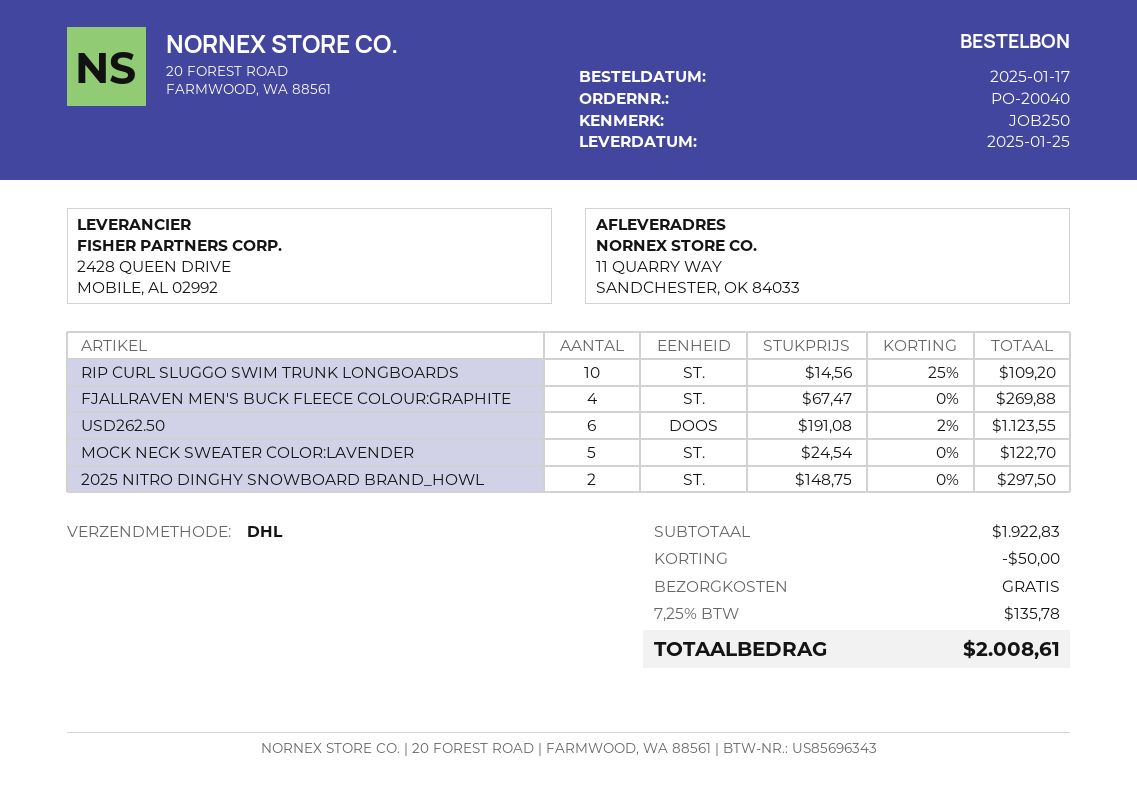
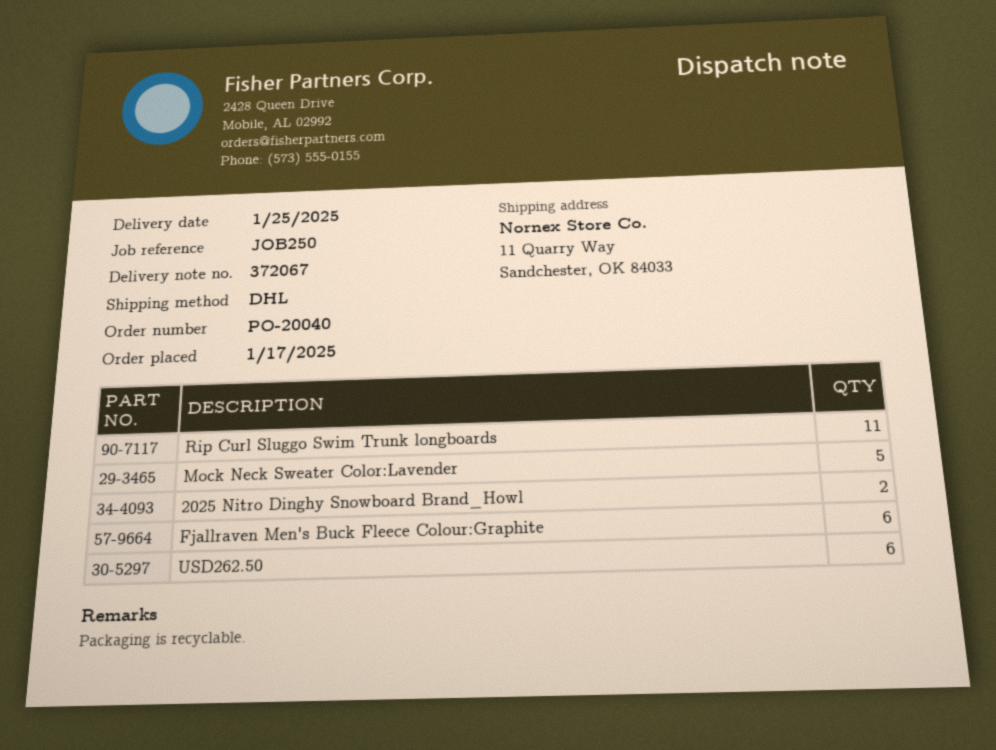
RIP CURL SLUGGO SWIM TRUNK LONGBOARDS: 10 -> 11
FJALLRAVEN MEN'S BUCK FLEECE COLOUR:GRAPHITE: 4 -> 6

